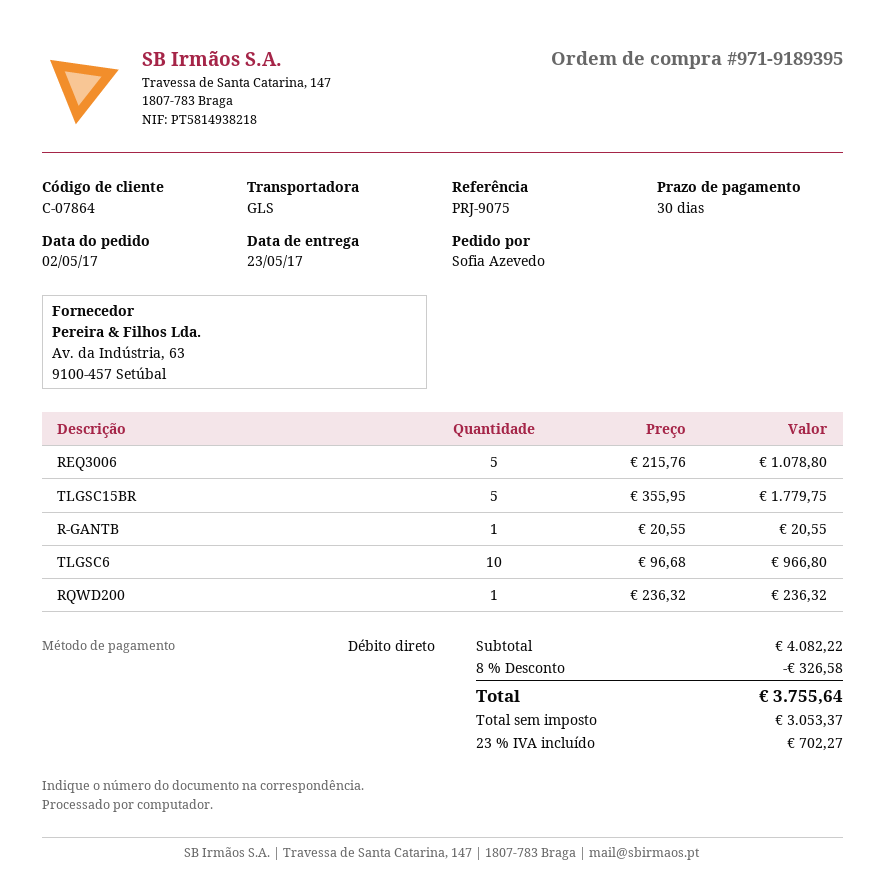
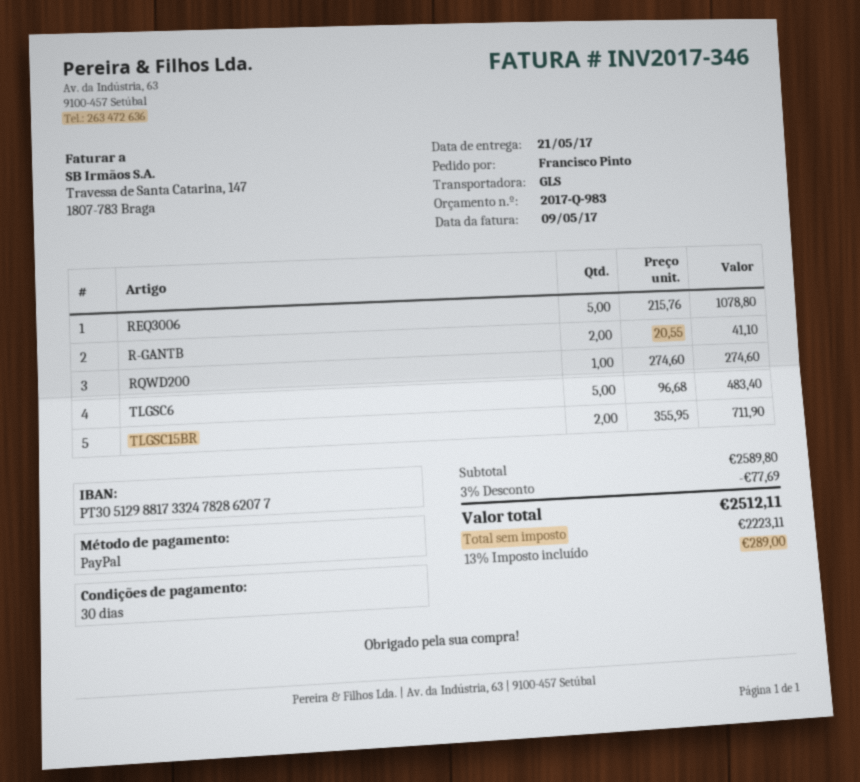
delivery date: 2017-05-23 -> 2017-05-21
ordered by: Sofia Azevedo -> Francisco Pinto
payment method: direct debit -> PayPal
TLGSC15BR: 5 x 355.95 = 1779.75 -> 2 x 355.95 = 711.90
R-GANTB: 1 x 20.55 = 20.55 -> 2 x 20.55 = 41.10
TLGSC6: 10 x 96.68 = 966.80 -> 5 x 96.68 = 483.40
RQWD200: 1 x 236.32 = 236.32 -> 1 x 274.60 = 274.60
subtotal: 4082.22 -> 2589.80
discount: 8% = 326.58 -> 3% = 77.69
net: 3053.37 -> 2223.11
tax: 23% = 702.27 -> 13% = 289.00
total: 3755.64 -> 2512.11

